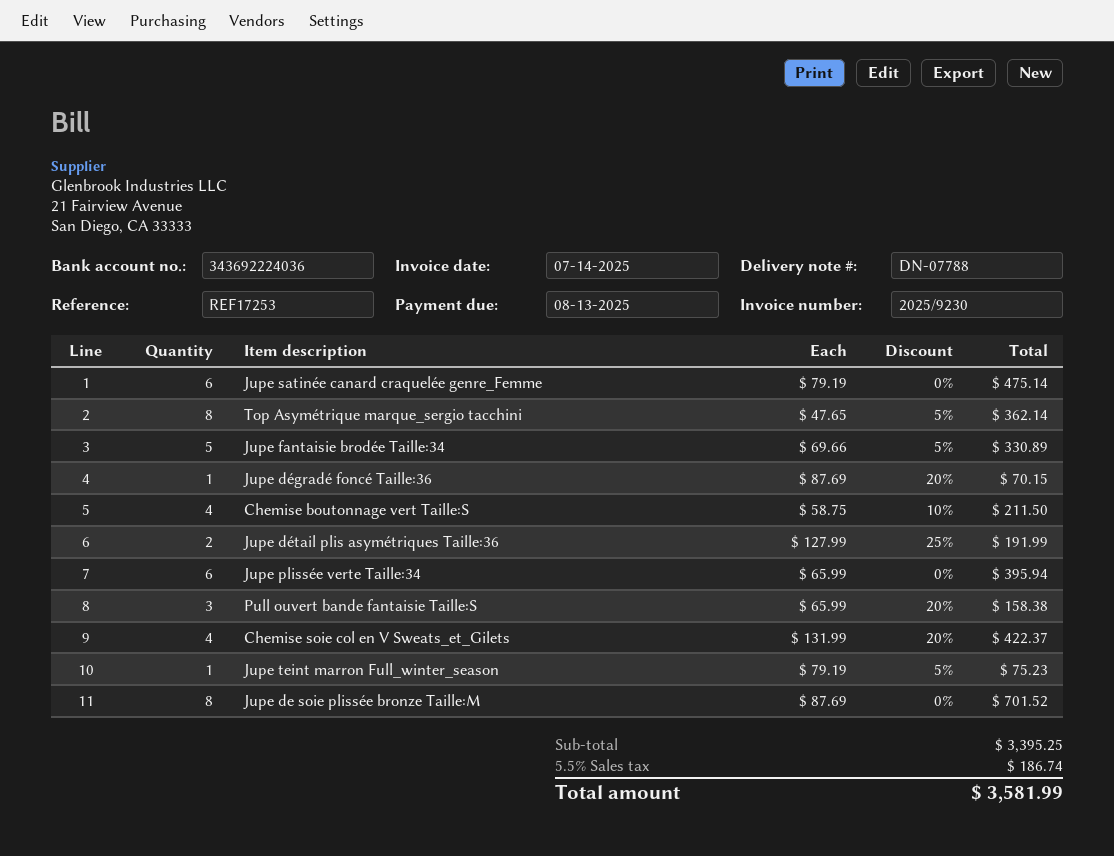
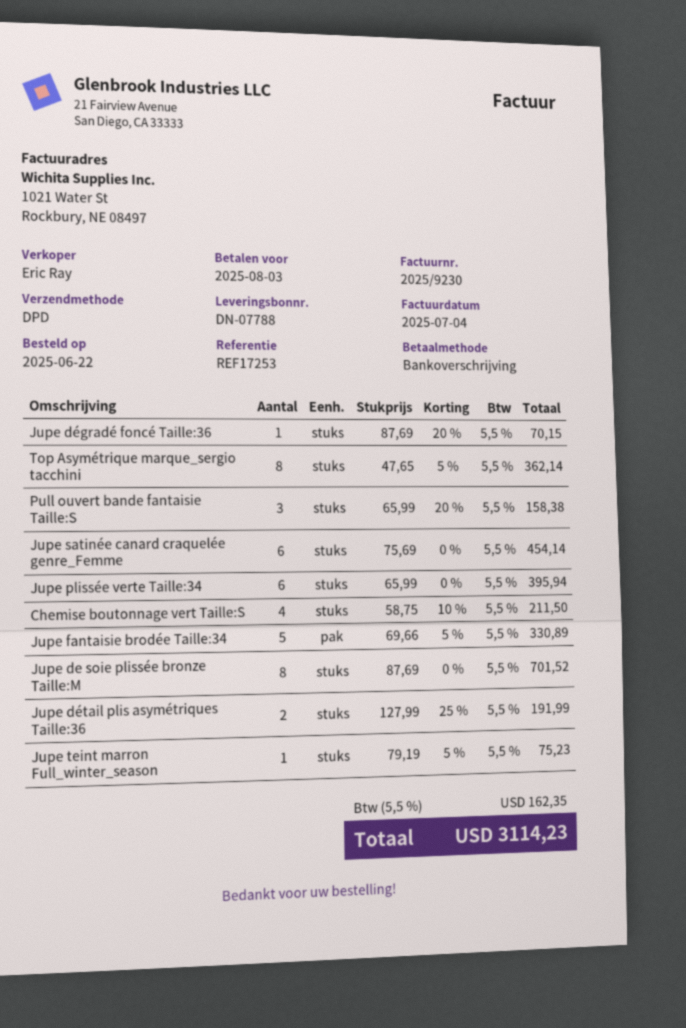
invoice date: 2025-07-14 -> 2025-07-04
due date: 2025-08-13 -> 2025-08-03
Jupe satinée canard craquelée genre_Femme: 6 x 79.19 = 475.14 -> 6 x 75.69 = 454.14
Chemise soie col en V Sweats_et_Gilets: 4 x 131.99 - 20% = 422.37 -> none
tax: 5.5% = 186.74 -> 5.5% = 162.35
total: 3581.99 -> 3114.23

